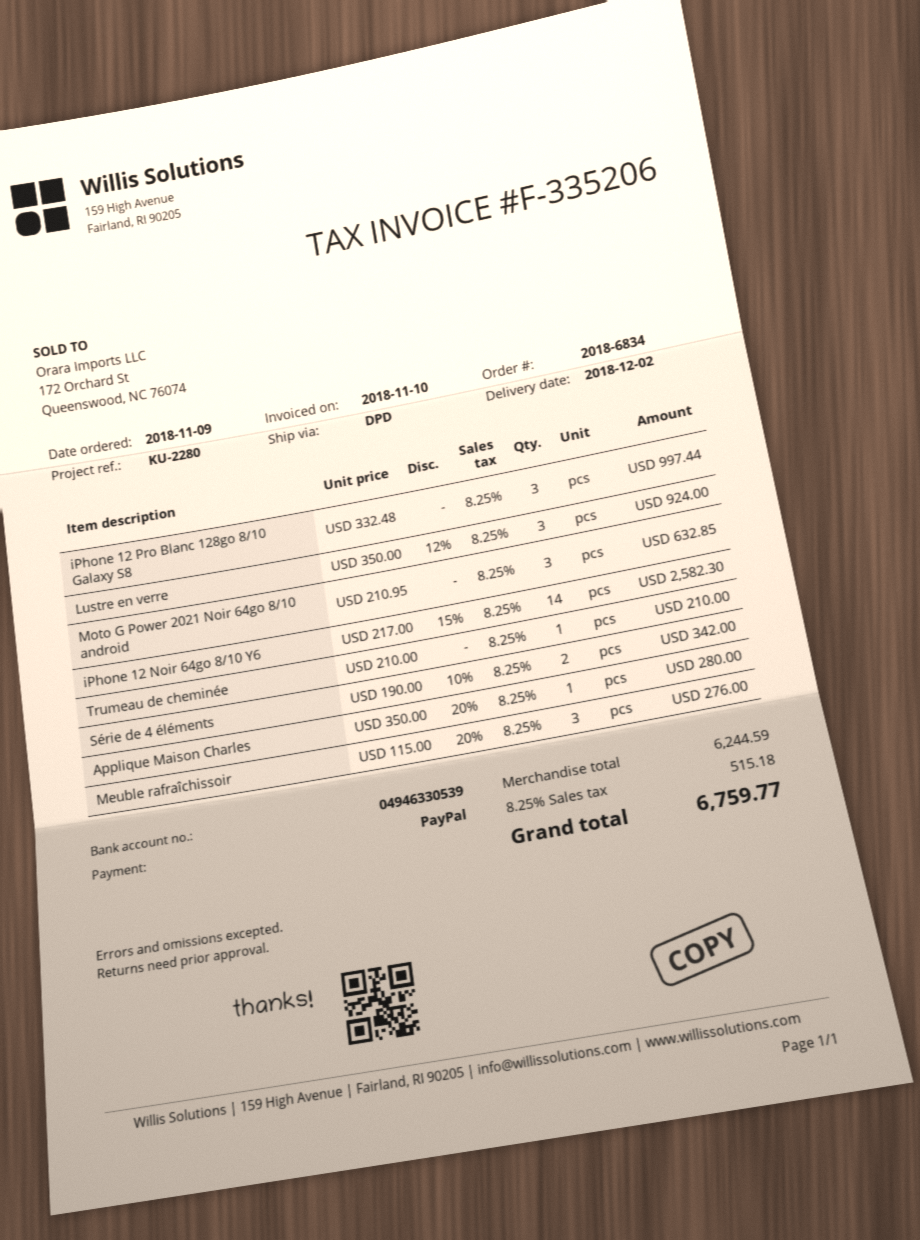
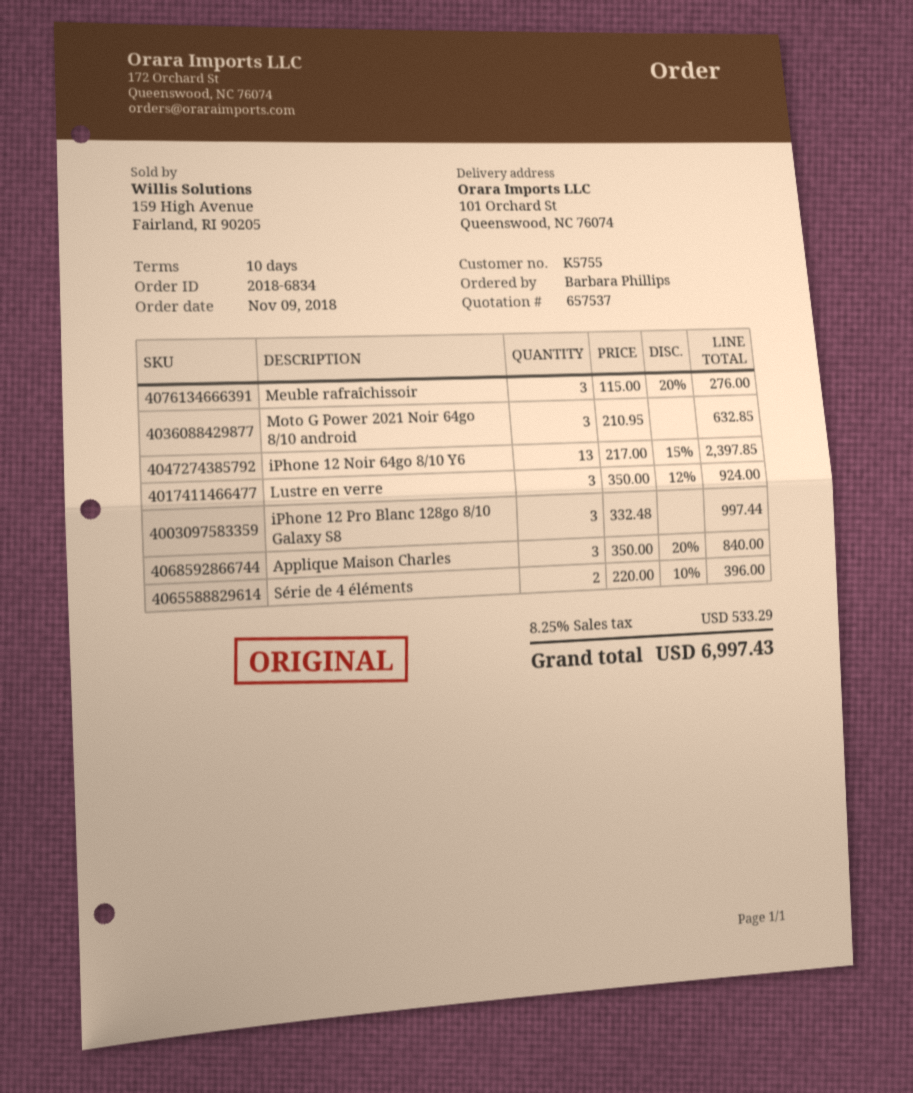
iPhone 12 Noir 64go 8/10 Y6: 14 x 217.00 - 15% = 2582.30 -> 13 x 217.00 - 15% = 2397.85
Trumeau de cheminée: 1 x 210.00 = 210.00 -> none
Série de 4 éléments: 2 x 190.00 - 10% = 342.00 -> 2 x 220.00 - 10% = 396.00
Applique Maison Charles: 1 x 350.00 - 20% = 280.00 -> 3 x 350.00 - 20% = 840.00
tax: 8.25% = 515.18 -> 8.25% = 533.29
total: 6759.77 -> 6997.43

